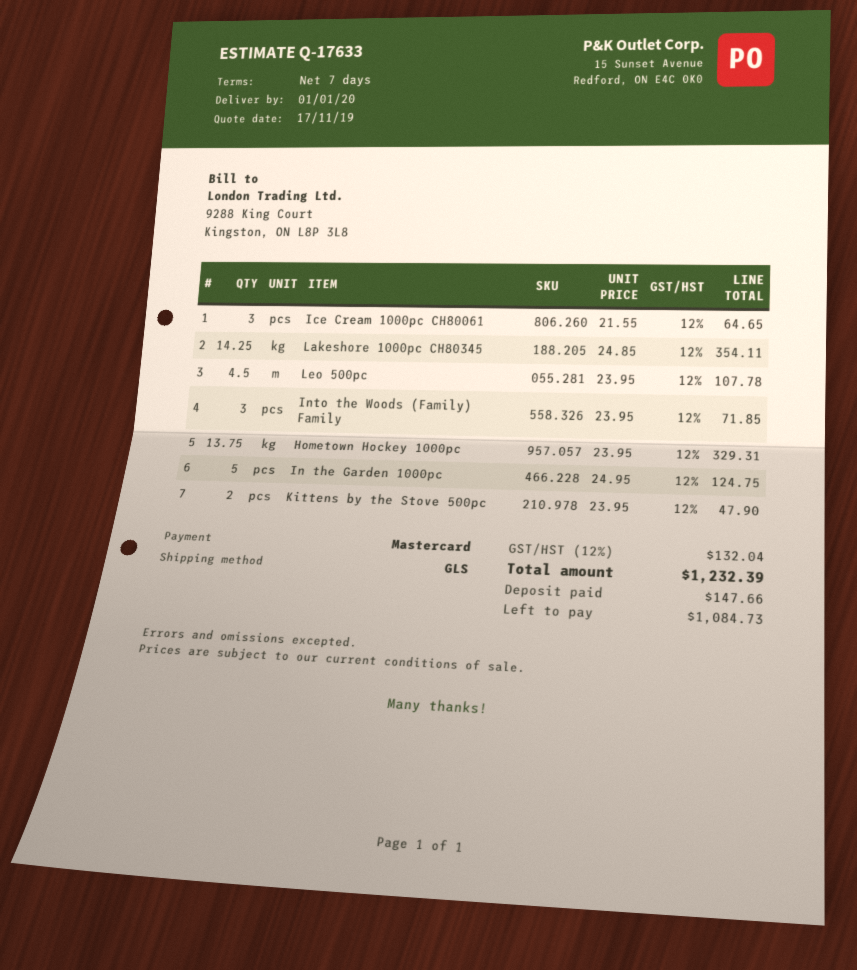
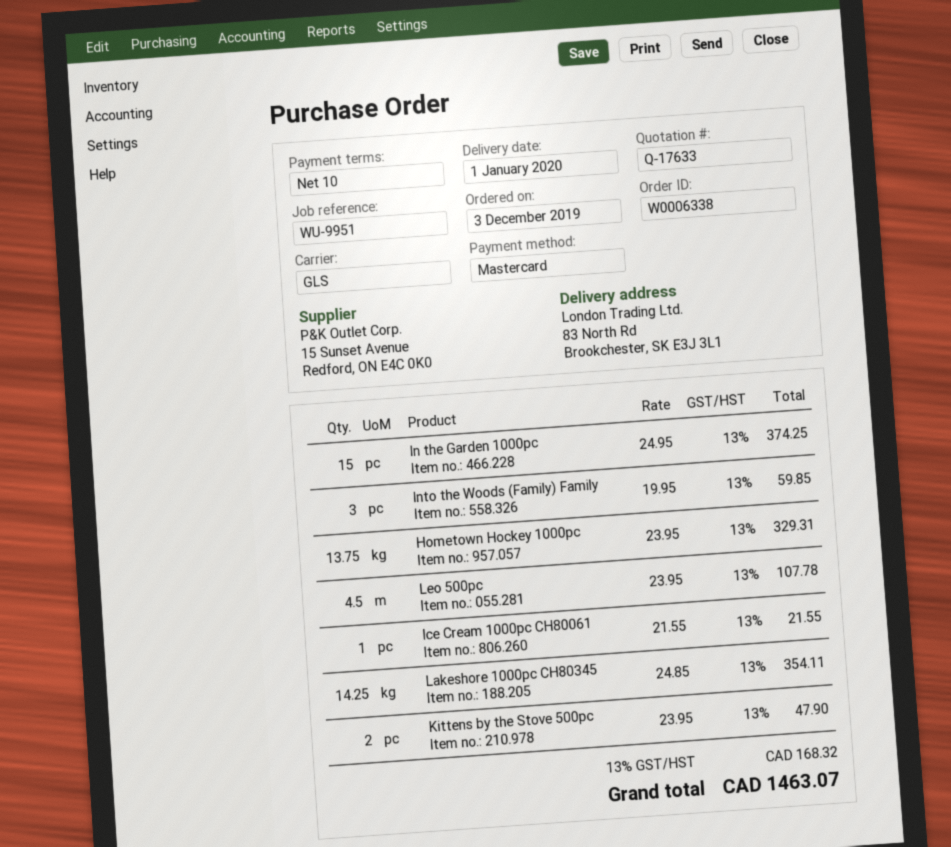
payment terms: 7 days -> 10 days
Ice Cream 1000pc CH80061: 3 x 21.55 = 64.65 -> 1 x 21.55 = 21.55
Into the Woods (Family) Family: 3 x 23.95 = 71.85 -> 3 x 19.95 = 59.85
In the Garden 1000pc: 5 x 24.95 = 124.75 -> 15 x 24.95 = 374.25
tax: 12% = 132.04 -> 13% = 168.32
total: 1232.39 -> 1463.07

